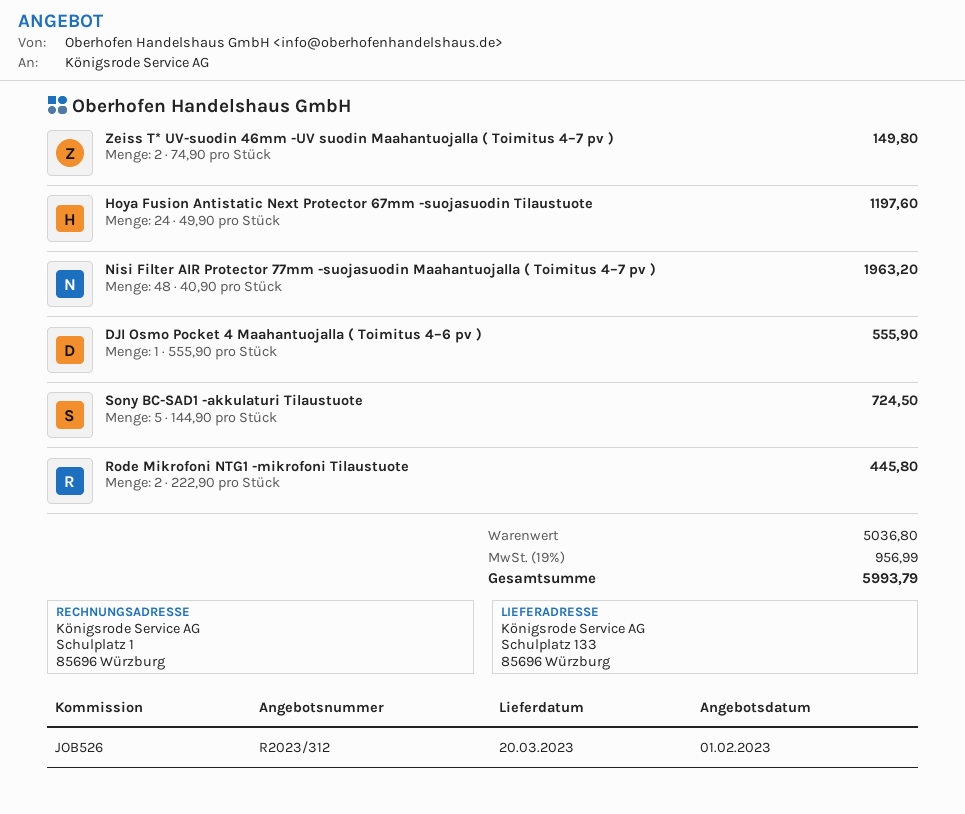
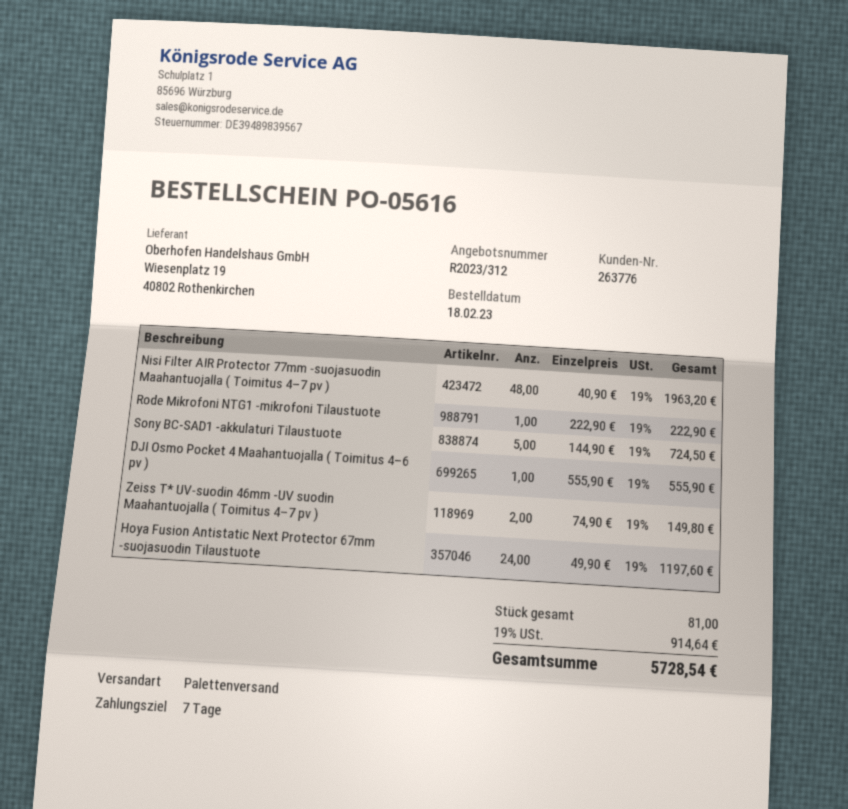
Rode Mikrofoni NTG1 -mikrofoni Tilaustuote: 2 x 222.90 = 445.80 -> 1 x 222.90 = 222.90
tax: 19% = 956.99 -> 19% = 914.64
total: 5993.79 -> 5728.54

